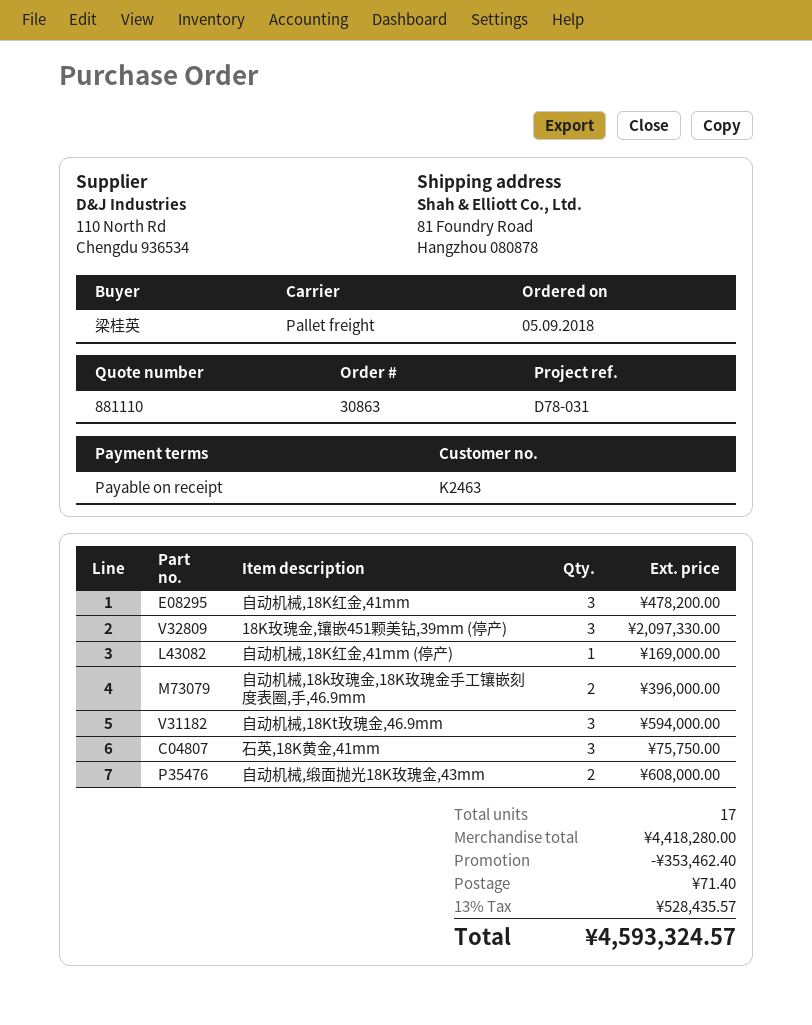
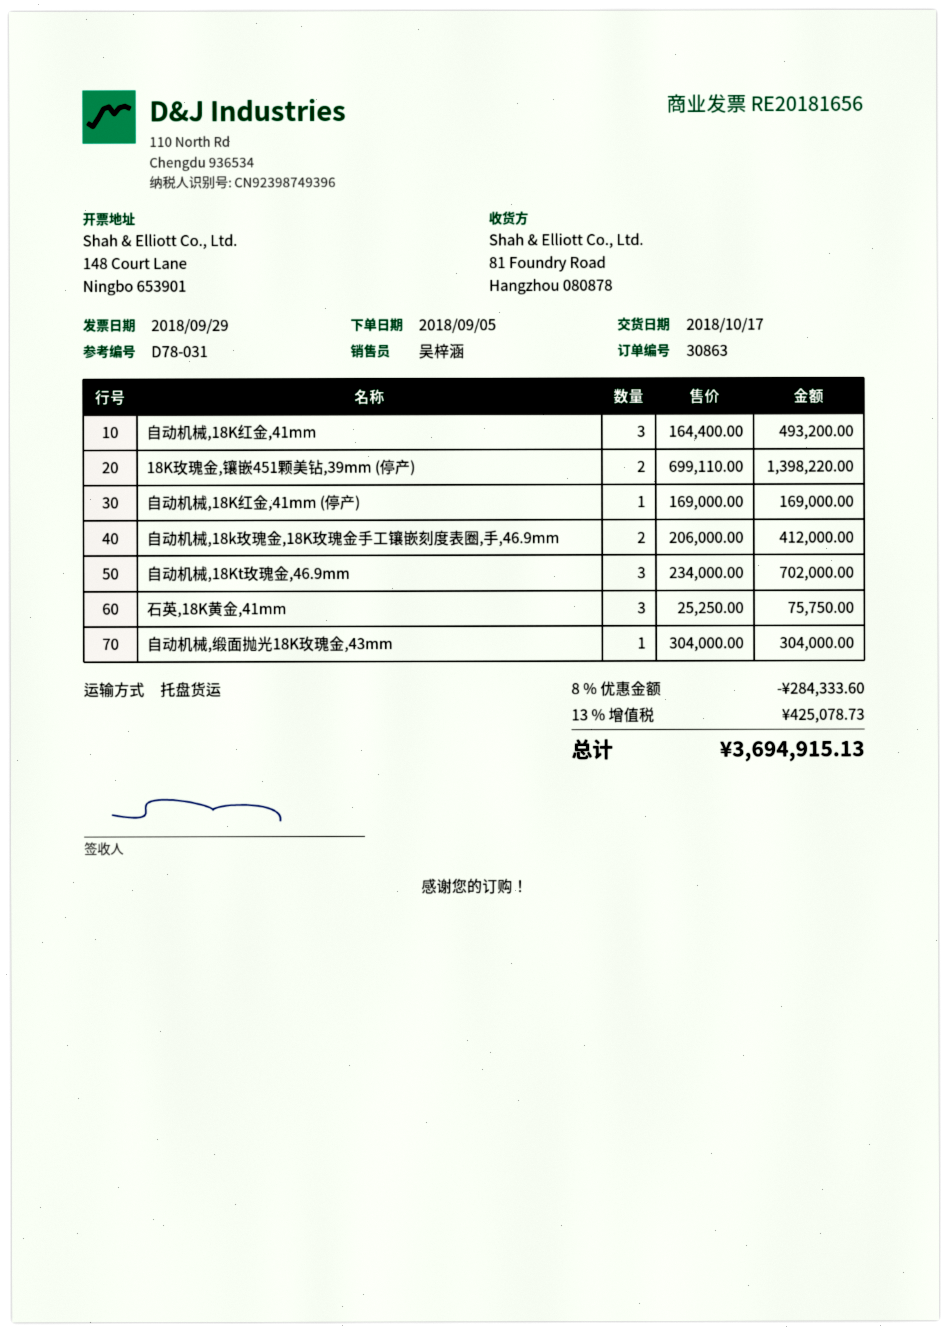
自动机械,18K红金,41mm: 3 for 478200.00 -> 3 for 493200.00
18K玫瑰金,镶嵌451颗美钻,39mm (停产): 3 for 2097330.00 -> 2 for 1398220.00
自动机械,18k玫瑰金,18K玫瑰金手工镶嵌刻度表圈,手,46.9mm: 2 for 396000.00 -> 2 for 412000.00
自动机械,18Kt玫瑰金,46.9mm: 3 for 594000.00 -> 3 for 702000.00
自动机械,缎面抛光18K玫瑰金,43mm: 2 for 608000.00 -> 1 for 304000.00
discount: 353462.40 -> 284333.60
shipping: 71.40 -> none
tax: 13% = 528435.57 -> 13% = 425078.73
total: 4593324.57 -> 3694915.13

